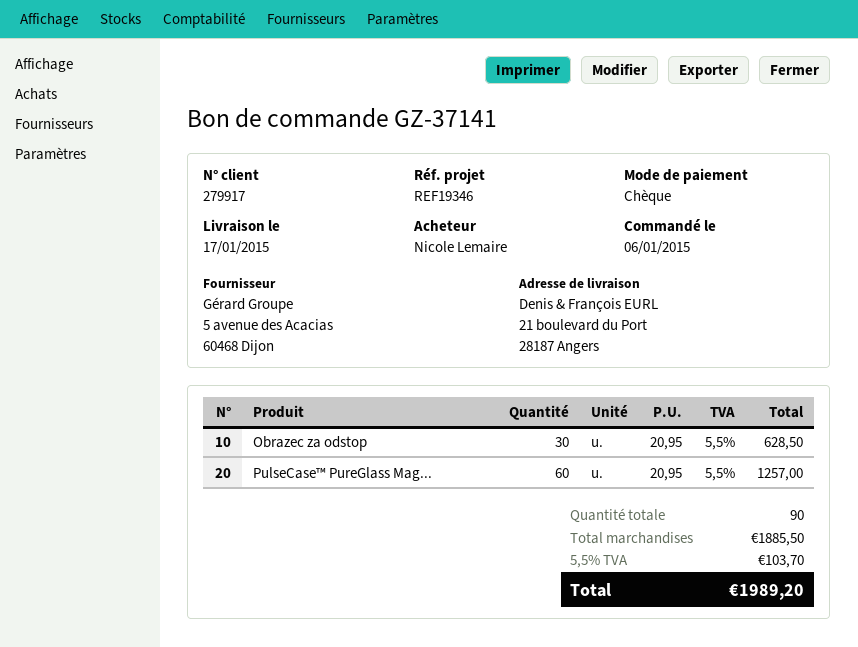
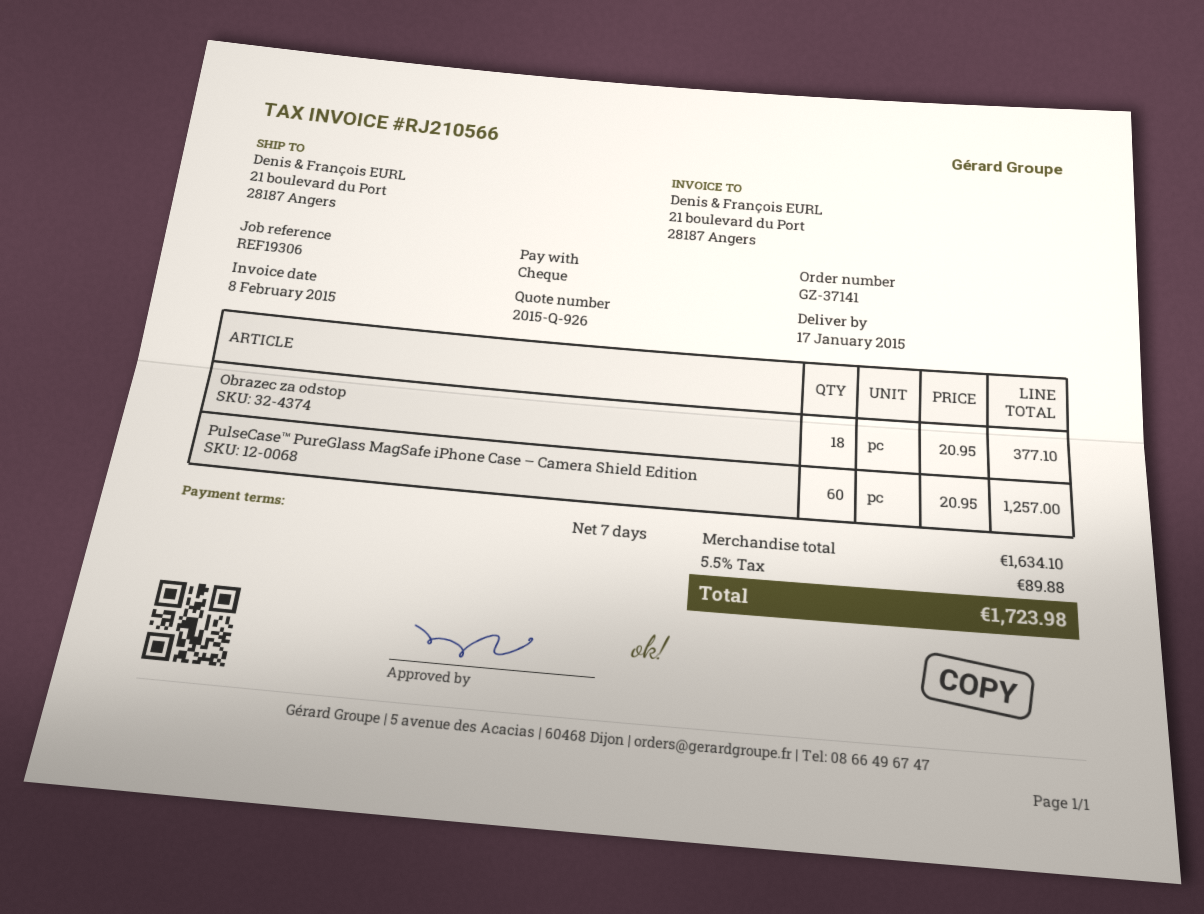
reference: REF19346 -> REF19306
Obrazec za odstop: 30 x 20.95 = 628.50 -> 18 x 20.95 = 377.10
subtotal: 1885.50 -> 1634.10
tax: 5.5% = 103.70 -> 5.5% = 89.88
total: 1989.20 -> 1723.98

